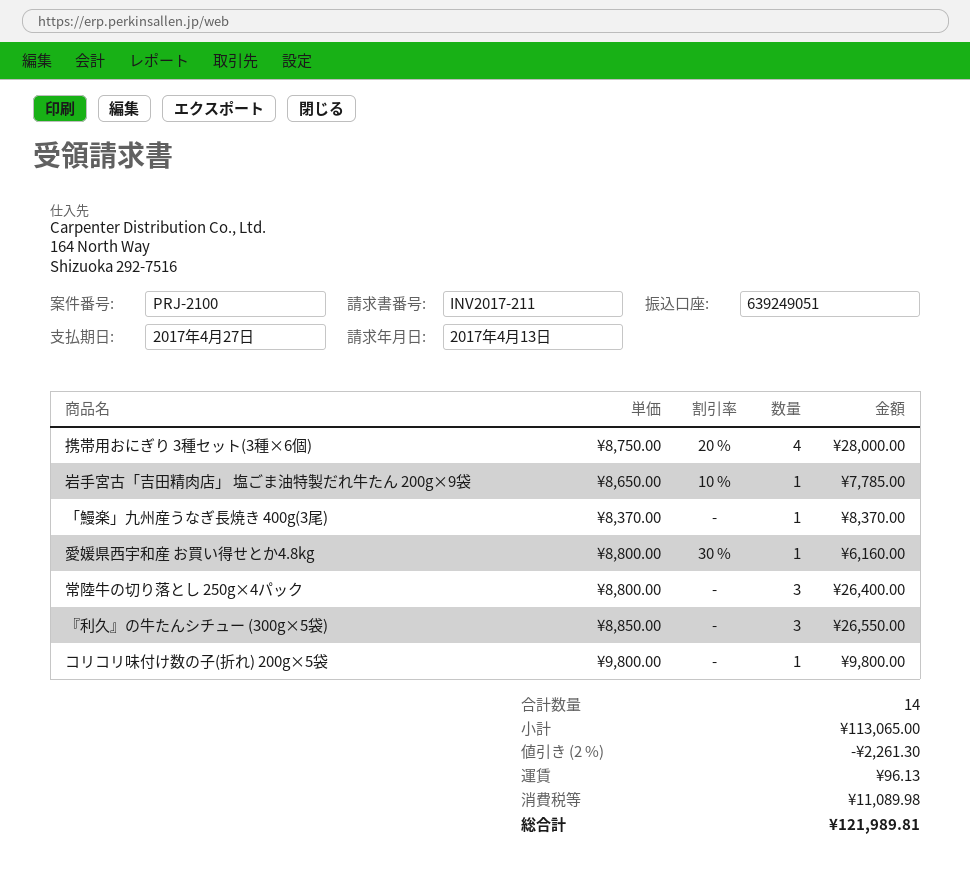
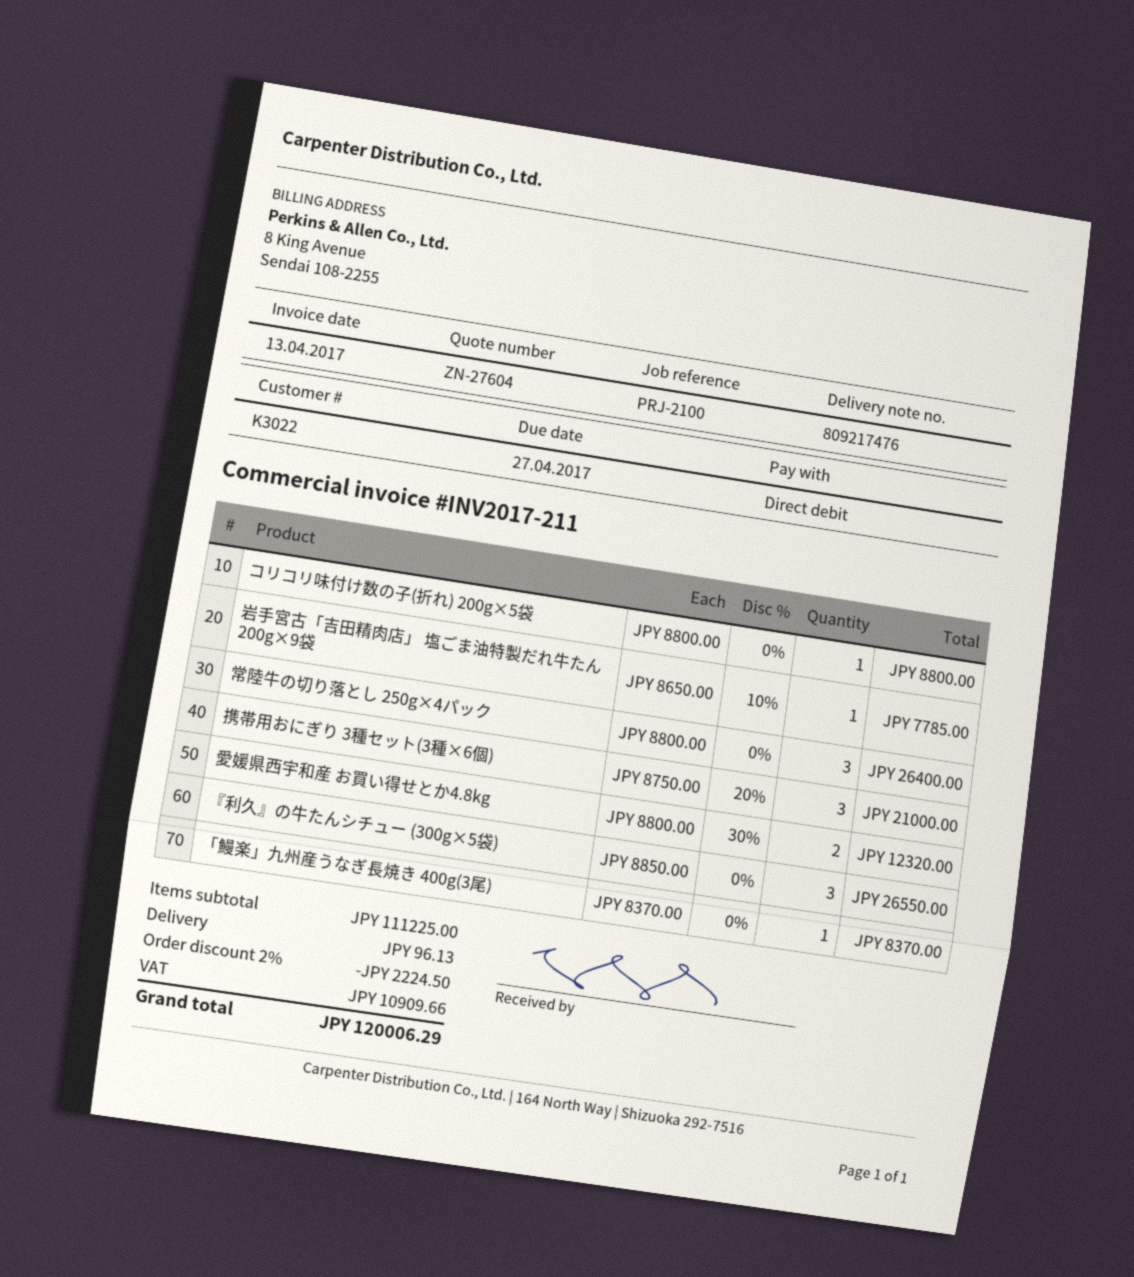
携帯用おにぎり 3種セット(3種×6個): 4 x 8750.00 - 20% = 28000.00 -> 3 x 8750.00 - 20% = 21000.00
愛媛県西宇和産 お買い得せとか4.8kg: 1 x 8800.00 - 30% = 6160.00 -> 2 x 8800.00 - 30% = 12320.00
コリコリ味付け数の子(折れ) 200g×5袋: 1 x 9800.00 = 9800.00 -> 1 x 8800.00 = 8800.00
subtotal: 113065.00 -> 111225.00
discount: 2% = 2261.30 -> 2% = 2224.50
tax: 11089.98 -> 10909.66
total: 121989.81 -> 120006.29

